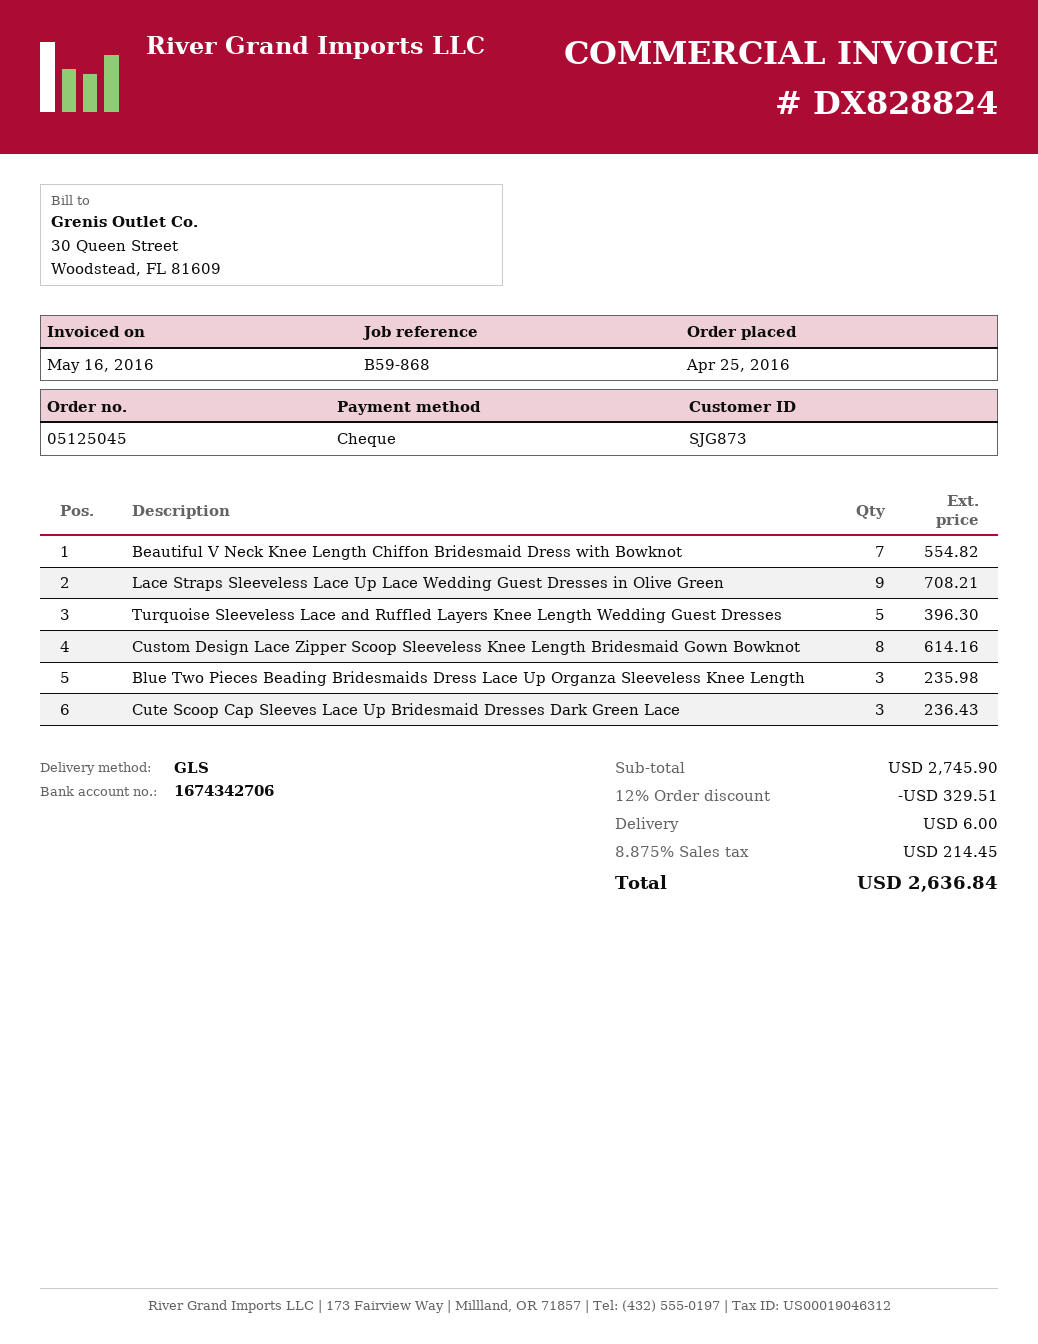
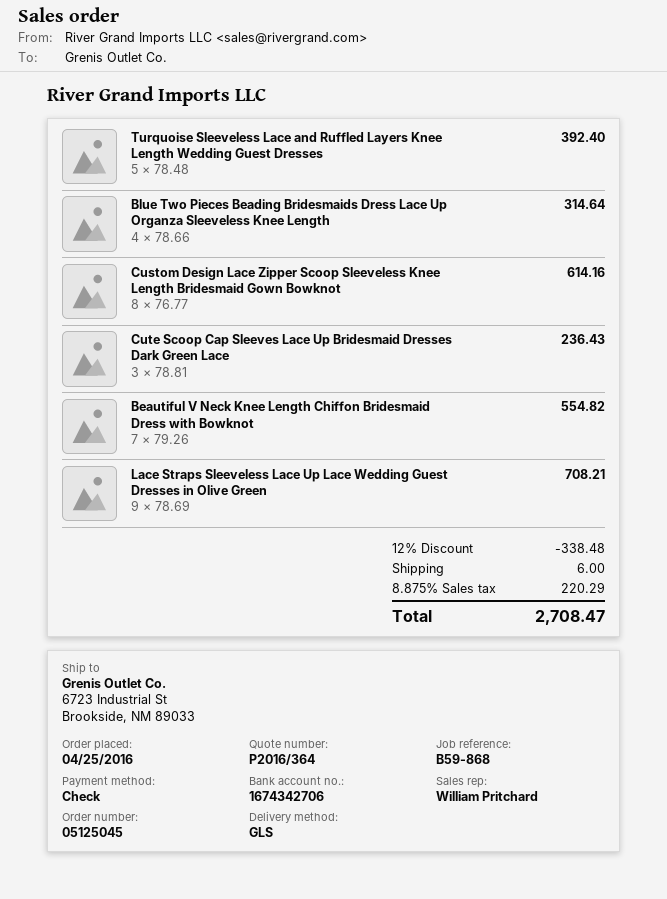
Turquoise Sleeveless Lace and Ruffled Layers Knee Length Wedding Guest Dresses: 5 for 396.30 -> 5 for 392.40
Blue Two Pieces Beading Bridesmaids Dress Lace Up Organza Sleeveless Knee Length: 3 for 235.98 -> 4 for 314.64
discount: 12% = 329.51 -> 12% = 338.48
tax: 8.875% = 214.45 -> 8.875% = 220.29
total: 2636.84 -> 2708.47

